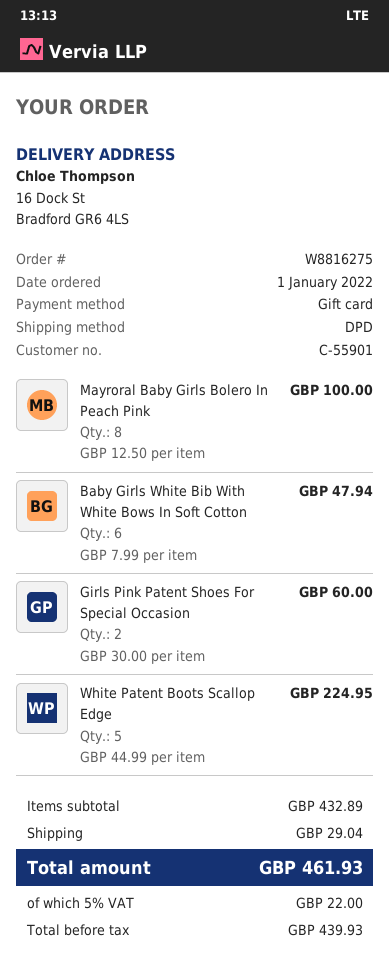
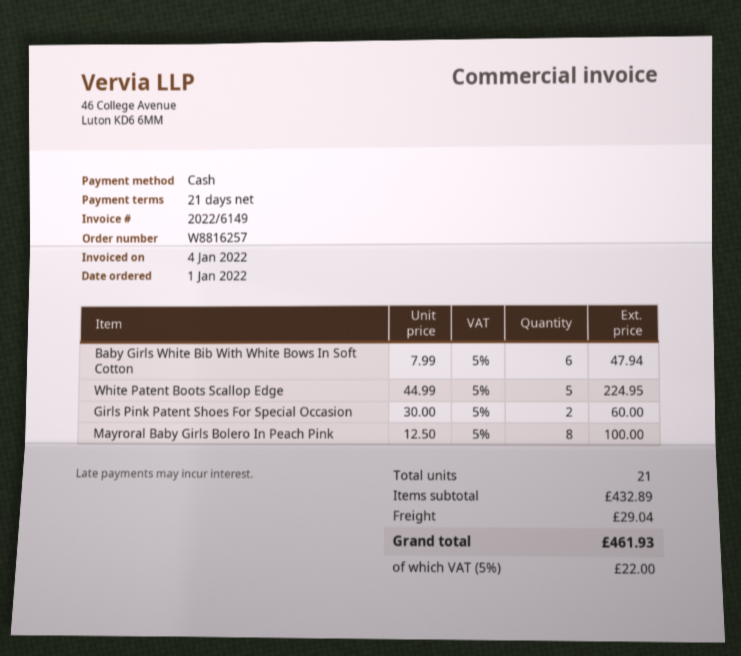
order number: W8816275 -> W8816257
payment method: gift card -> cash

